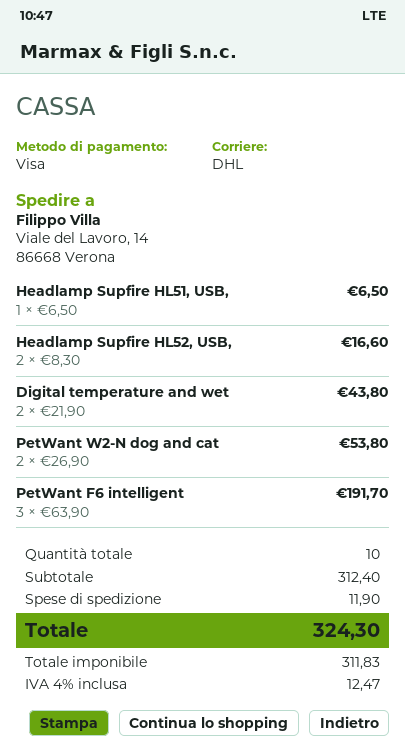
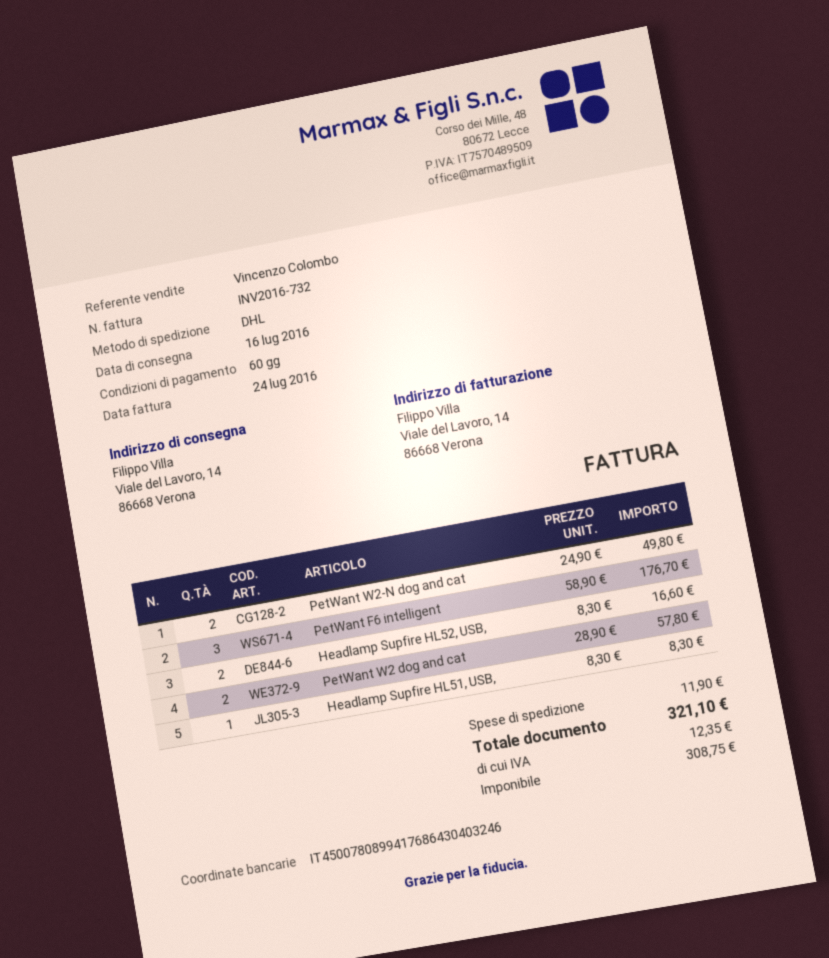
Headlamp Supfire HL51, USB,: 1 x 6.50 = 6.50 -> 1 x 8.30 = 8.30
Digital temperature and wet: 2 x 21.90 = 43.80 -> none
PetWant W2-N dog and cat: 2 x 26.90 = 53.80 -> 2 x 24.90 = 49.80
PetWant F6 intelligent: 3 x 63.90 = 191.70 -> 3 x 58.90 = 176.70
PetWant W2 dog and cat: none -> 2 x 28.90 = 57.80
net: 311.83 -> 308.75
tax: 12.47 -> 12.35
total: 324.30 -> 321.10

